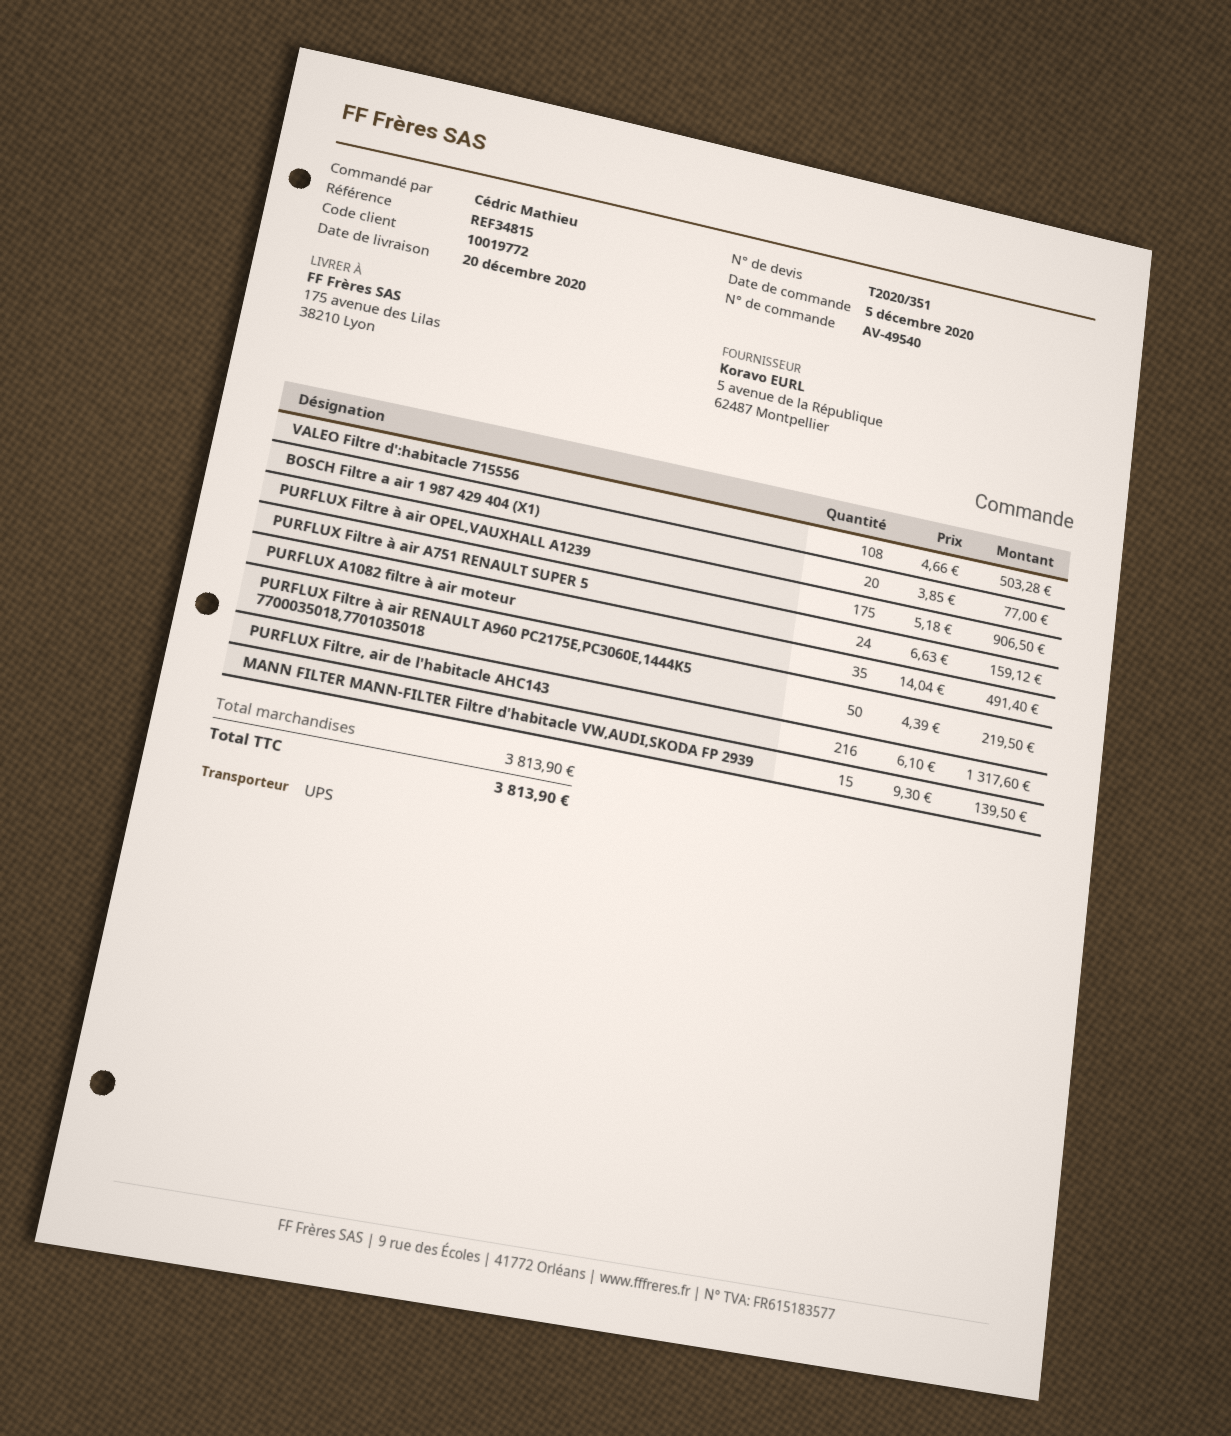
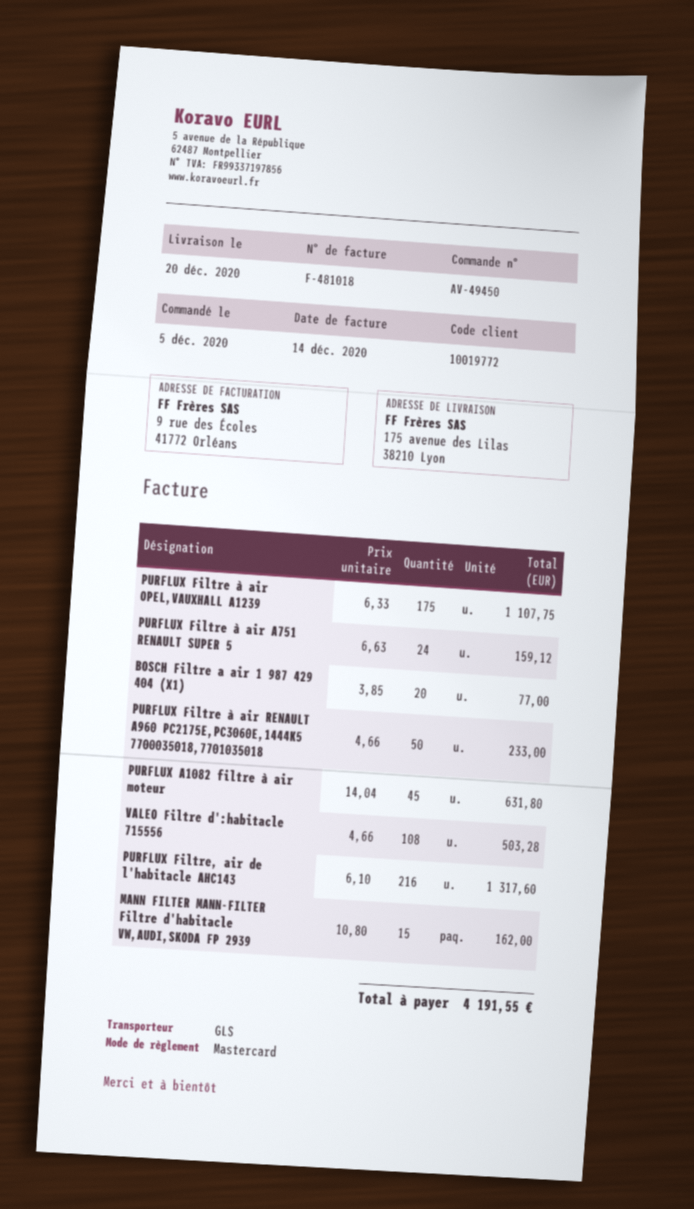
order number: AV-49540 -> AV-49450
shipping method: UPS -> GLS
PURFLUX Filtre à air OPEL,VAUXHALL A1239: 175 x 5.18 = 906.50 -> 175 x 6.33 = 1107.75
PURFLUX A1082 filtre à air moteur: 35 x 14.04 = 491.40 -> 45 x 14.04 = 631.80
PURFLUX Filtre à air RENAULT A960 PC2175E,PC3060E,1444K5 7700035018,7701035018: 50 x 4.39 = 219.50 -> 50 x 4.66 = 233.00
MANN FILTER MANN-FILTER Filtre d'habitacle VW,AUDI,SKODA FP 2939: 15 x 9.30 = 139.50 -> 15 x 10.80 = 162.00
total: 3813.90 -> 4191.55

